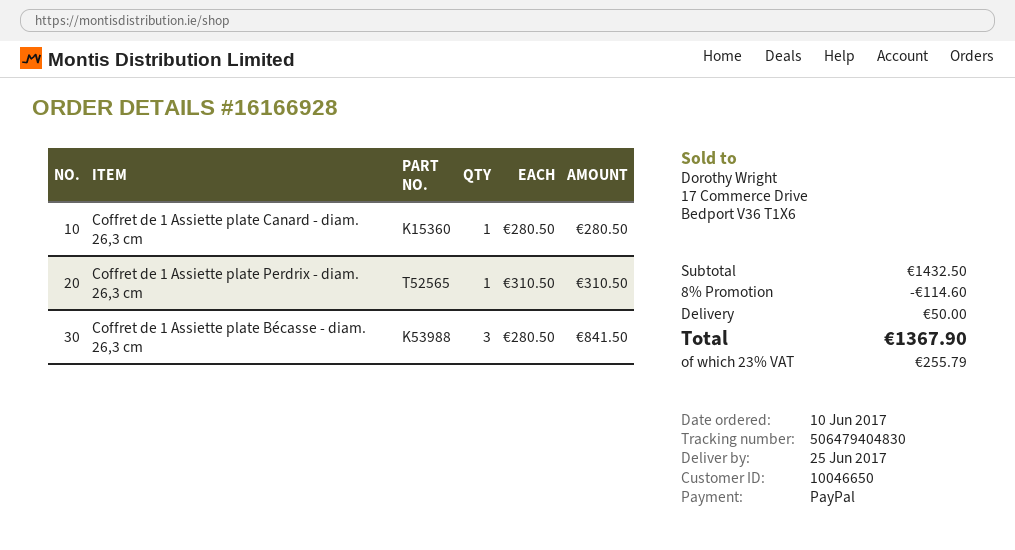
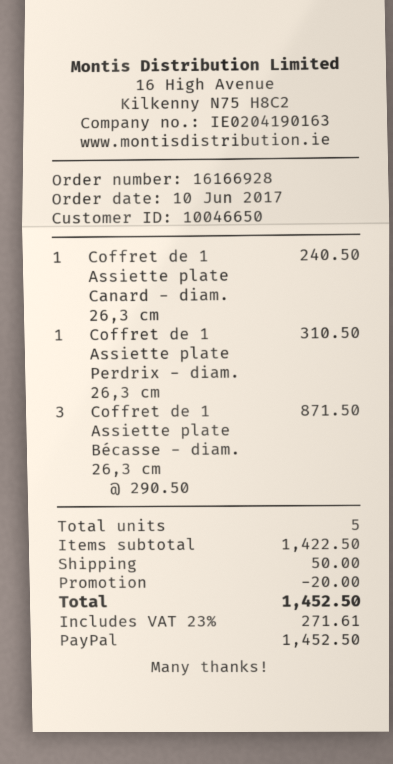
Coffret de 1 Assiette plate Canard - diam. 26,3 cm: 1 x 280.50 = 280.50 -> 1 x 240.50 = 240.50
Coffret de 1 Assiette plate Bécasse - diam. 26,3 cm: 3 x 280.50 = 841.50 -> 3 x 290.50 = 871.50
subtotal: 1432.50 -> 1422.50
discount: 114.60 -> 20.00
tax: 23% = 255.79 -> 23% = 271.61
total: 1367.90 -> 1452.50

